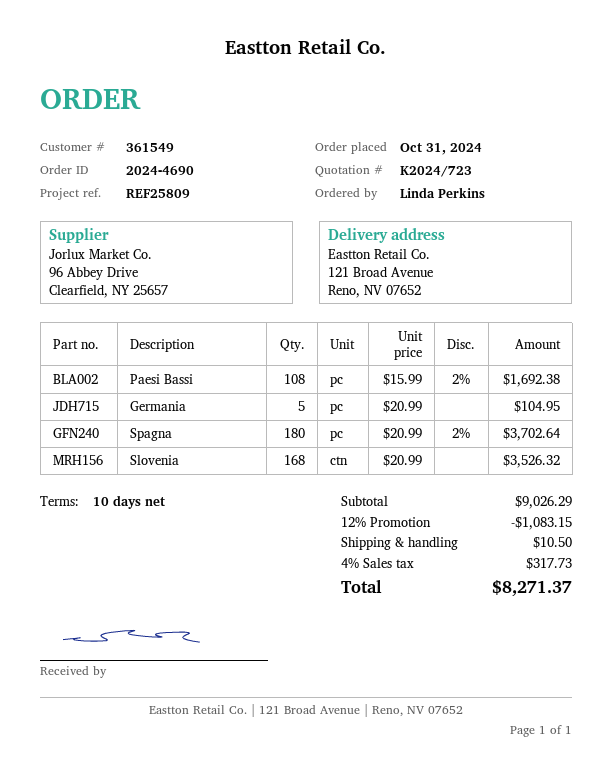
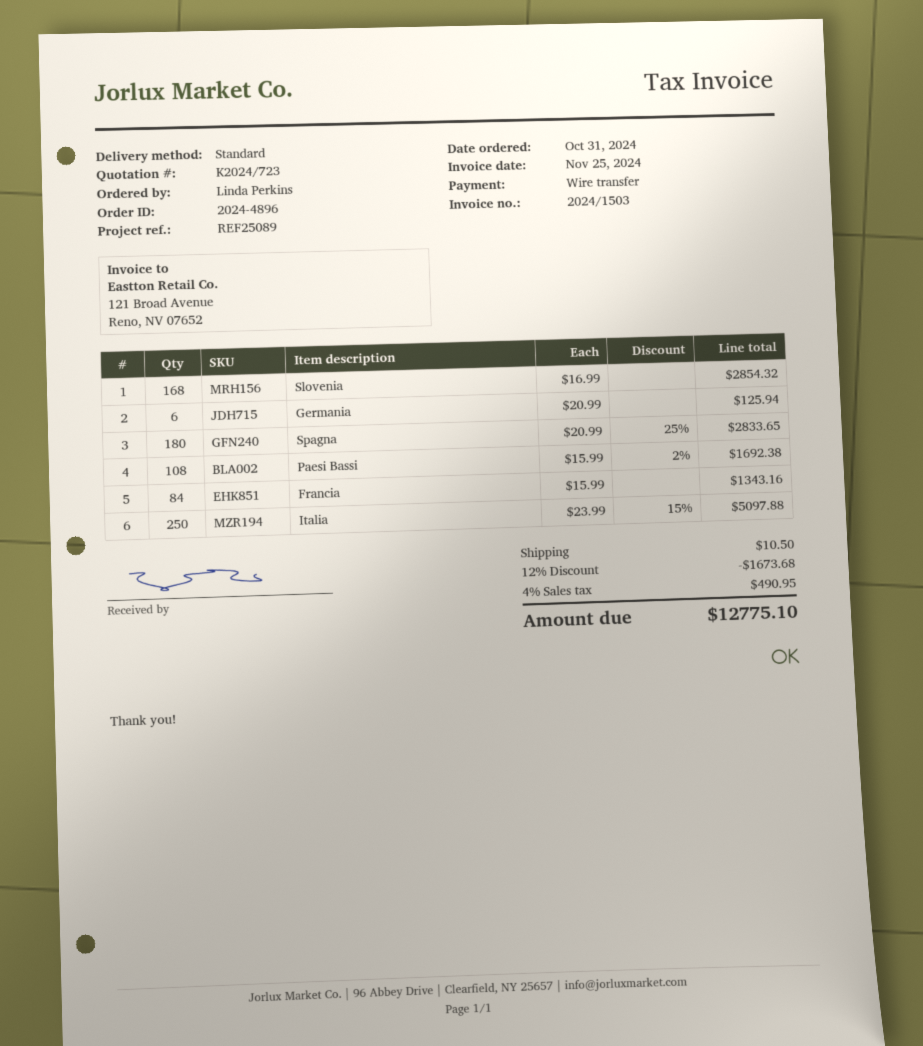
order number: 2024-4690 -> 2024-4896
reference: REF25809 -> REF25089
Germania: 5 x 20.99 = 104.95 -> 6 x 20.99 = 125.94
Spagna: 180 x 20.99 - 2% = 3702.64 -> 180 x 20.99 - 25% = 2833.65
Slovenia: 168 x 20.99 = 3526.32 -> 168 x 16.99 = 2854.32
Francia: none -> 84 x 15.99 = 1343.16
Italia: none -> 250 x 23.99 - 15% = 5097.88
discount: 12% = 1083.15 -> 12% = 1673.68
tax: 4% = 317.73 -> 4% = 490.95
total: 8271.37 -> 12775.10

